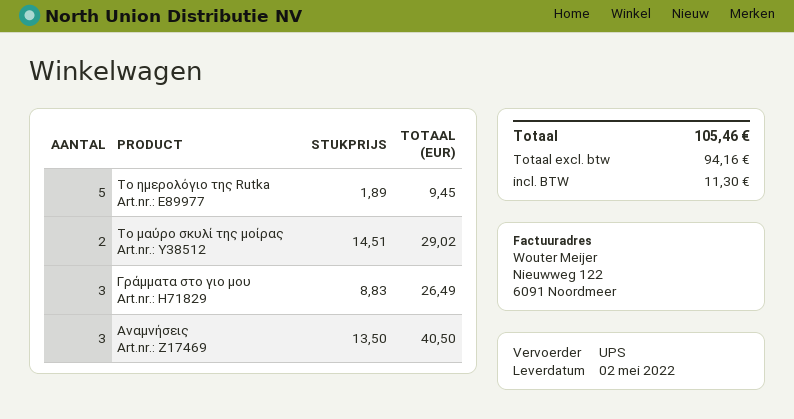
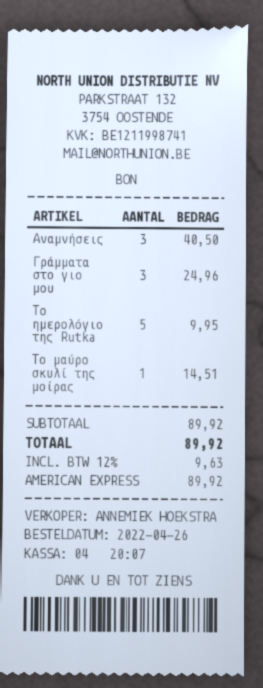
Το ημερολόγιο της Rutka: 5 for 9.45 -> 5 for 9.95
Το μαύρο σκυλί της μοίρας: 2 for 29.02 -> 1 for 14.51
Γράμματα στο γιο μου: 3 for 26.49 -> 3 for 24.96
tax: 11.30 -> 9.63
total: 105.46 -> 89.92

